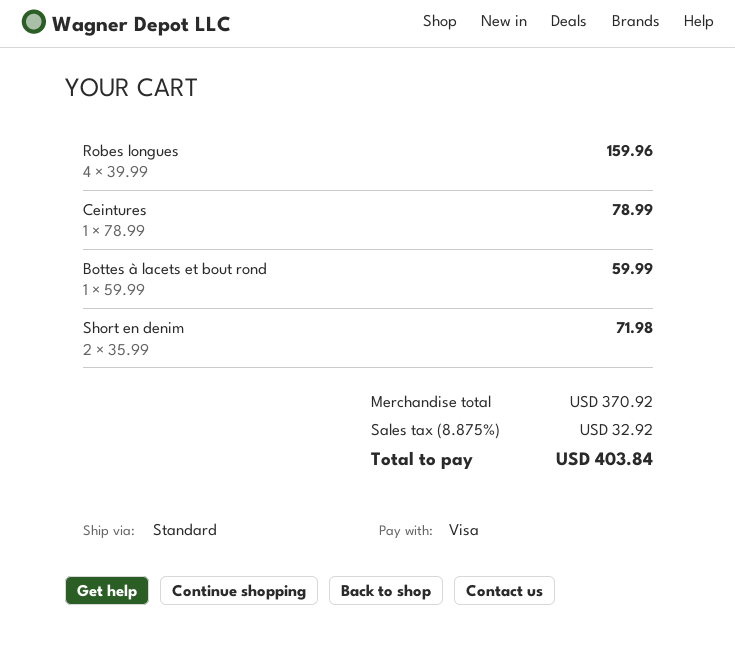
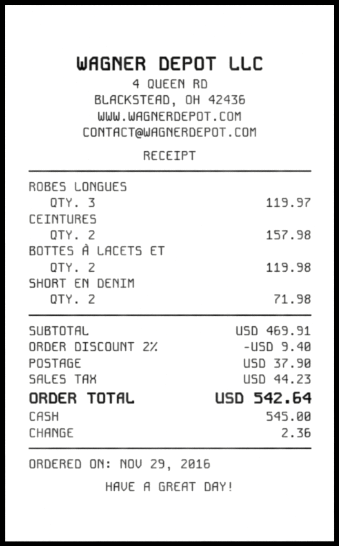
payment method: Visa -> cash
Robes longues: 4 for 159.96 -> 3 for 119.97
Ceintures: 1 for 78.99 -> 2 for 157.98
Bottes à lacets et bout rond: 1 for 59.99 -> 2 for 119.98
subtotal: 370.92 -> 469.91
discount: none -> 2% = 9.40
shipping: none -> 37.90
tax: 32.92 -> 44.23
total: 403.84 -> 542.64

